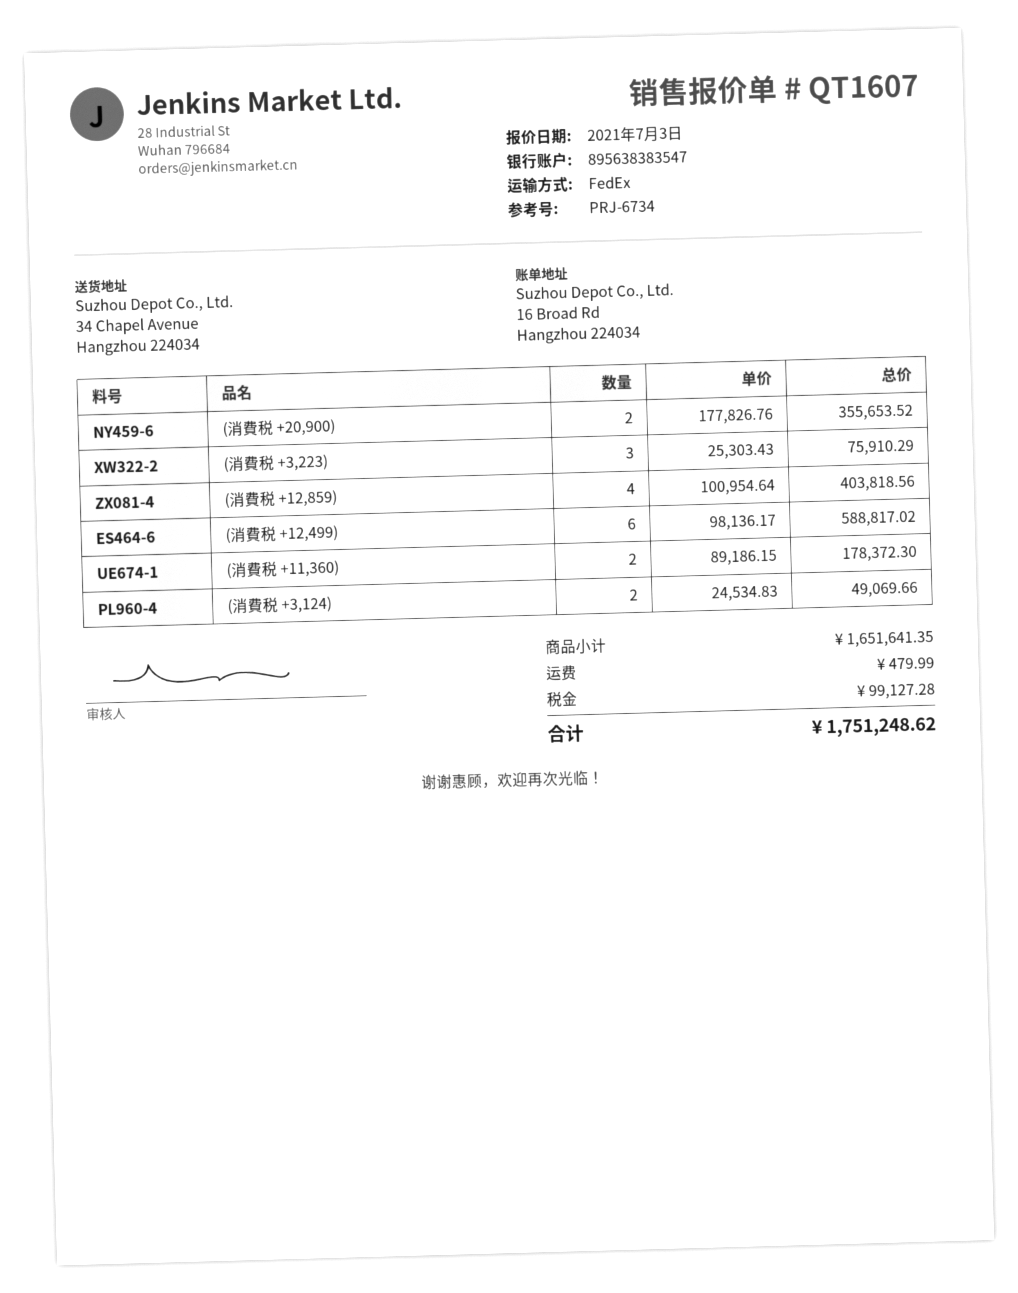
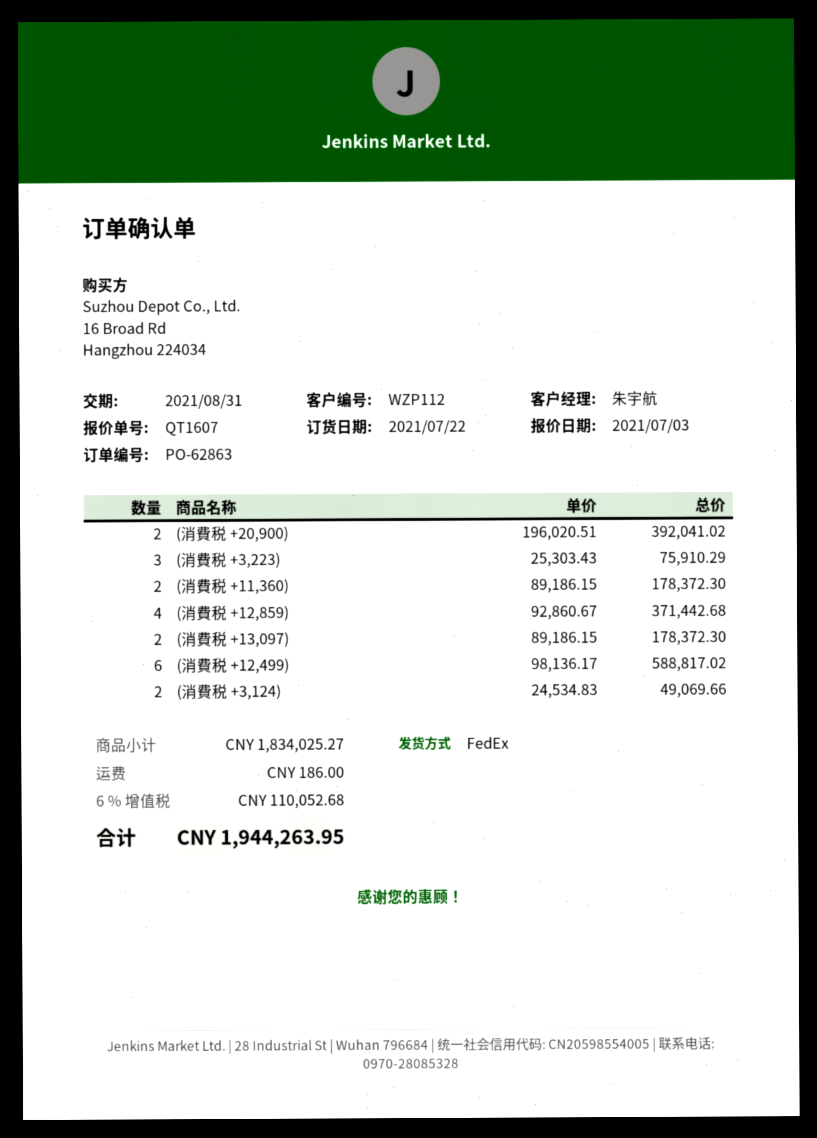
(消費税 +20,900): 2 x 177826.76 = 355653.52 -> 2 x 196020.51 = 392041.02
(消費税 +12,859): 4 x 100954.64 = 403818.56 -> 4 x 92860.67 = 371442.68
(消費税 +13,097): none -> 2 x 89186.15 = 178372.30
subtotal: 1651641.35 -> 1834025.27
shipping: 479.99 -> 186.00
tax: 99127.28 -> 110052.68
total: 1751248.62 -> 1944263.95

